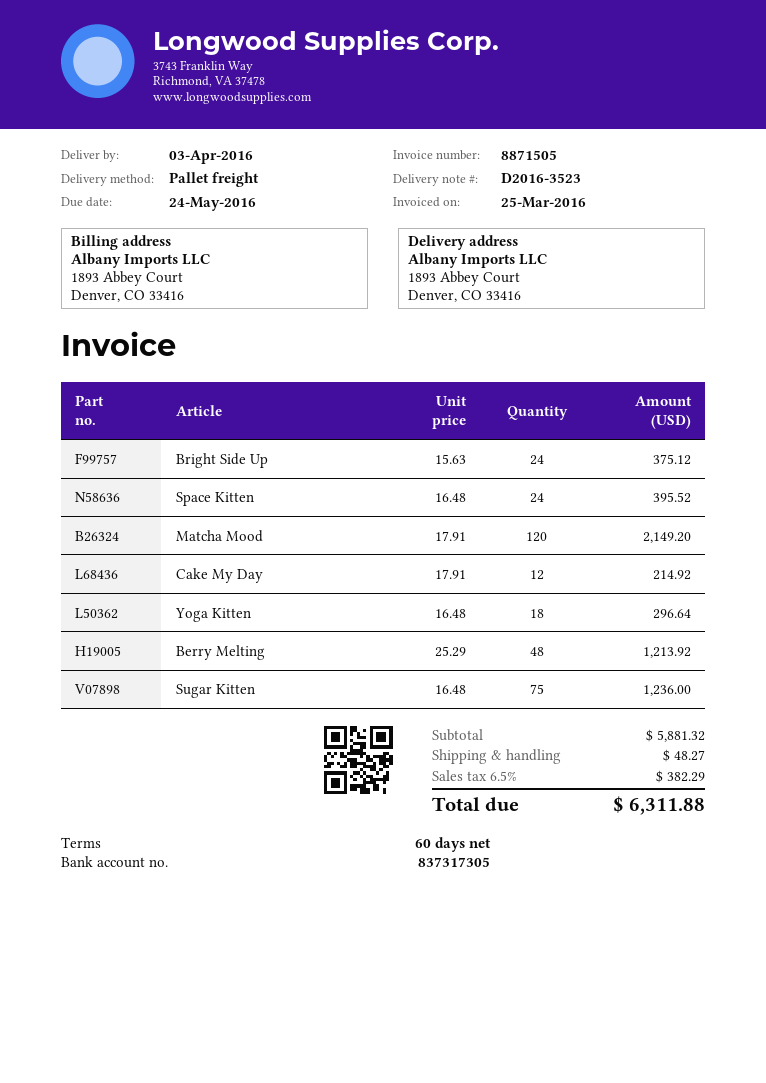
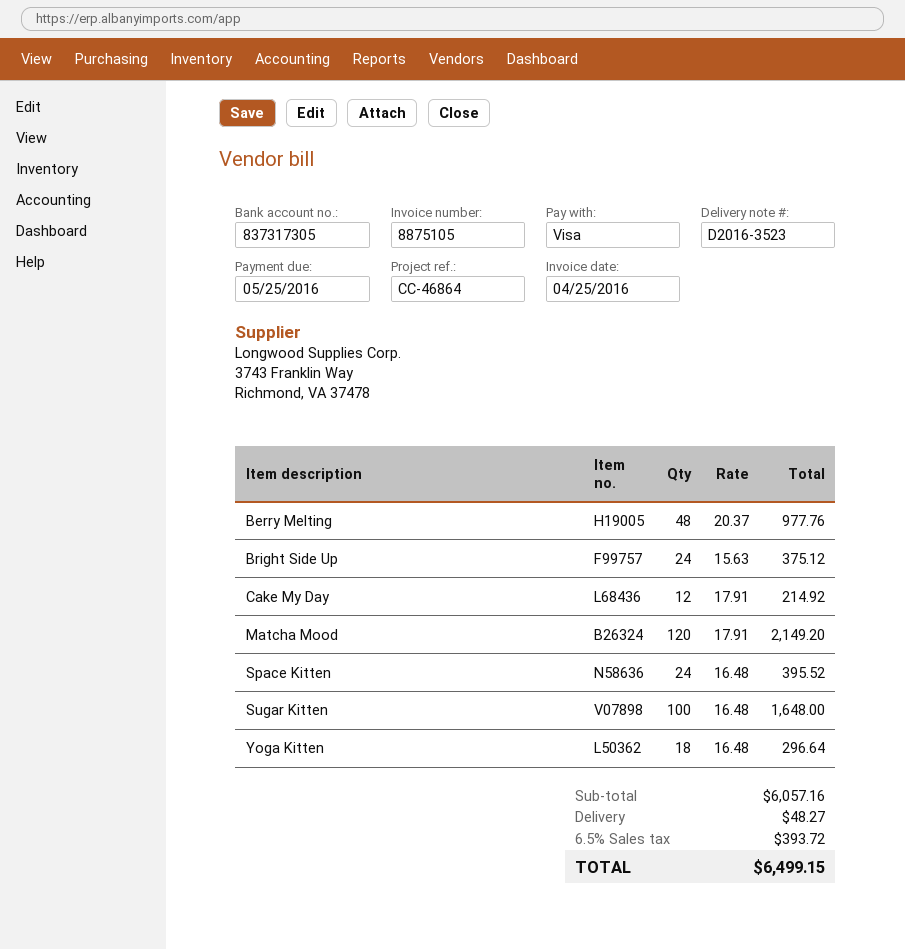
invoice number: 8871505 -> 8875105
invoice date: 2016-03-25 -> 2016-04-25
due date: 2016-05-24 -> 2016-05-25
Berry Melting: 48 x 25.29 = 1213.92 -> 48 x 20.37 = 977.76
Sugar Kitten: 75 x 16.48 = 1236.00 -> 100 x 16.48 = 1648.00
subtotal: 5881.32 -> 6057.16
tax: 6.5% = 382.29 -> 6.5% = 393.72
total: 6311.88 -> 6499.15

